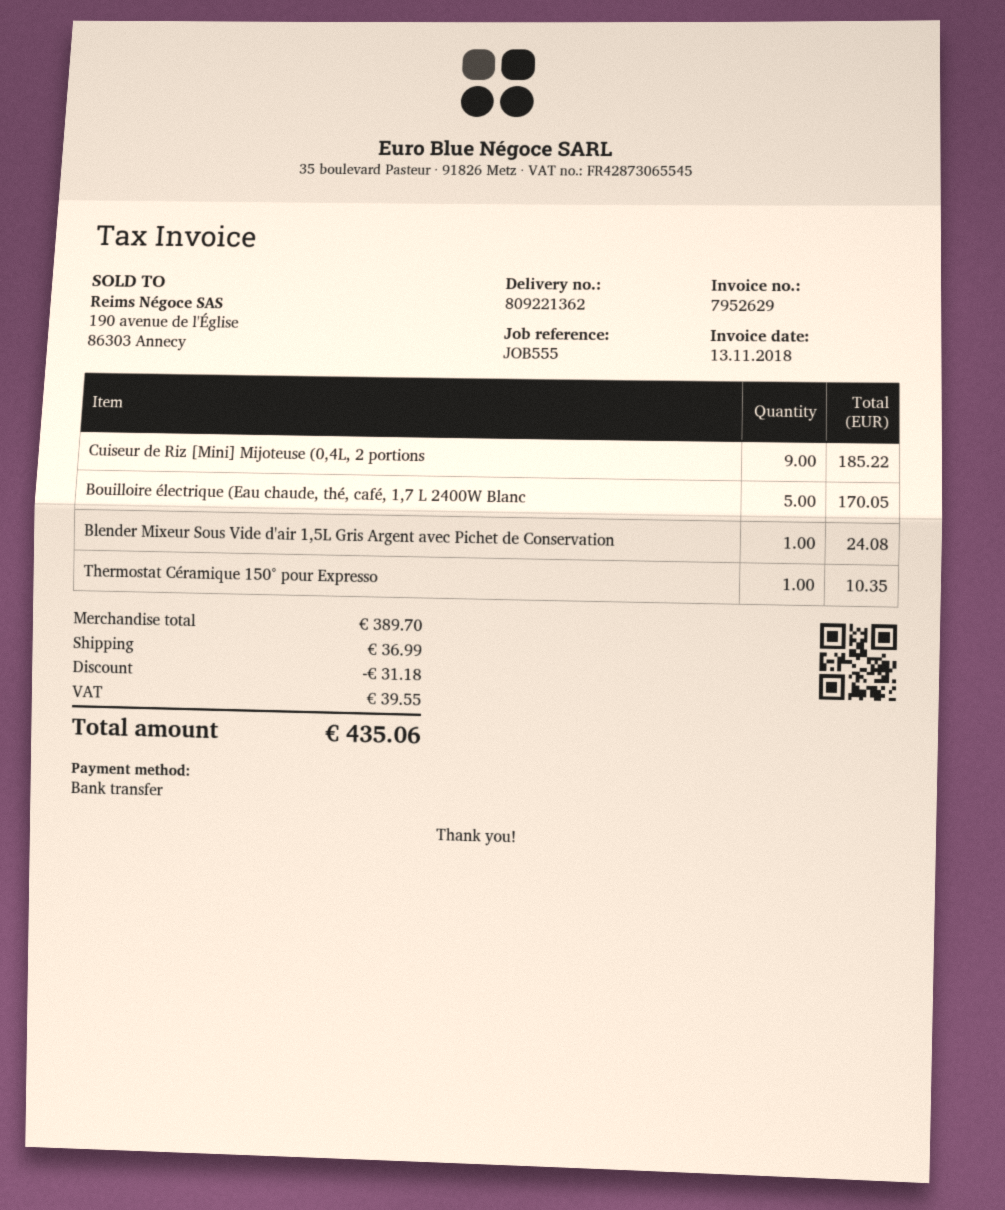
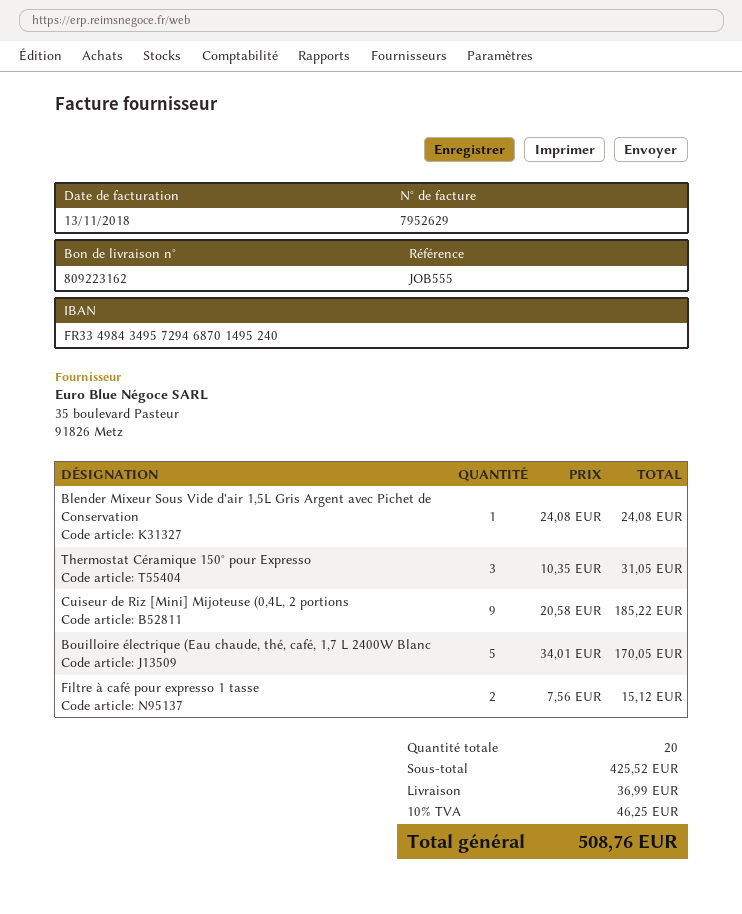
delivery note number: 809221362 -> 809223162
Thermostat Céramique 150° pour Expresso: 1 for 10.35 -> 3 for 31.05
Filtre à café pour expresso 1 tasse: none -> 2 for 15.12
subtotal: 389.70 -> 425.52
discount: 31.18 -> none
tax: 39.55 -> 46.25
total: 435.06 -> 508.76

